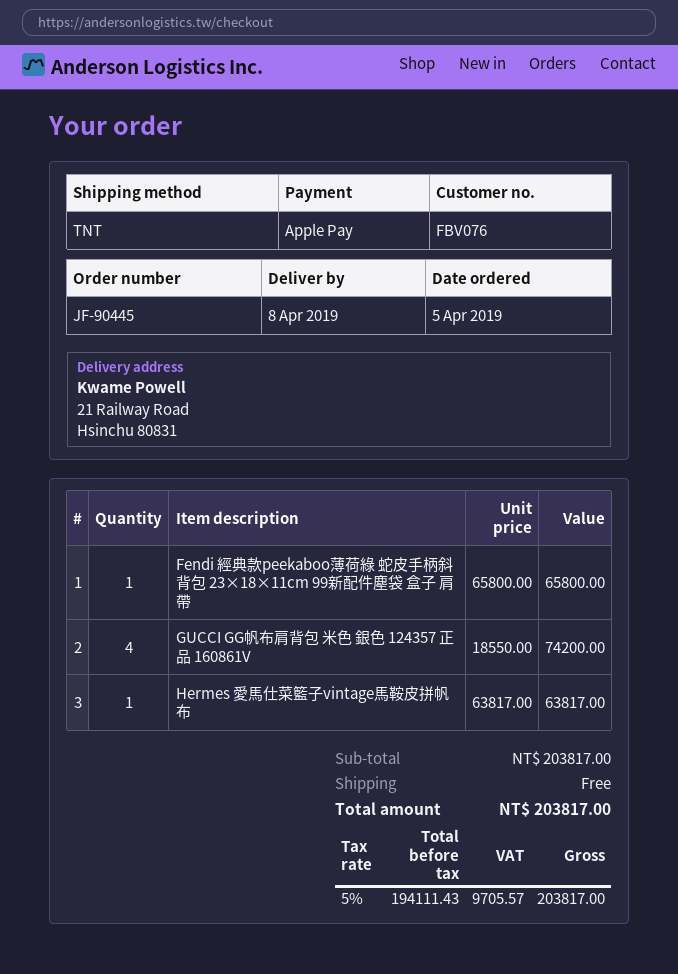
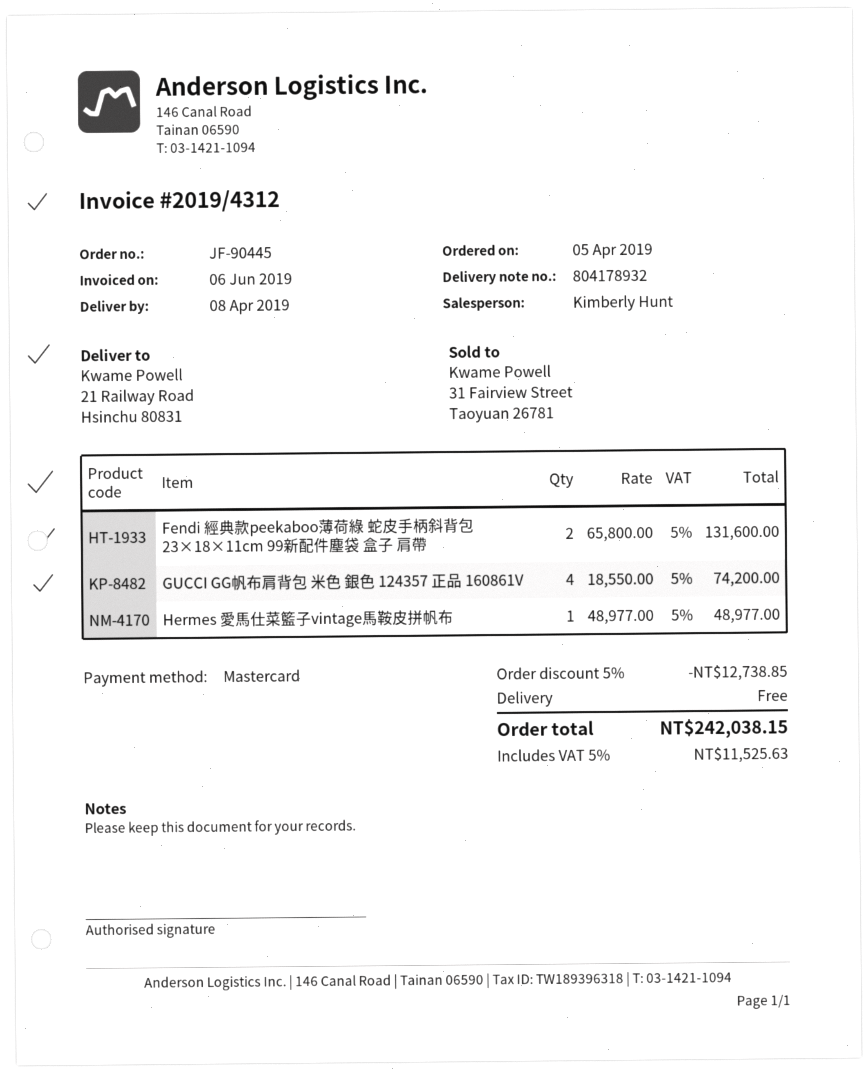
payment method: Apple Pay -> Mastercard
Fendi 經典款peekaboo薄荷綠 蛇皮手柄斜背包 23×18×11cm 99新配件塵袋 盒子 肩帶: 1 x 65800.00 = 65800.00 -> 2 x 65800.00 = 131600.00
Hermes 愛馬仕菜籃子vintage馬鞍皮拼帆布: 1 x 63817.00 = 63817.00 -> 1 x 48977.00 = 48977.00
discount: none -> 5% = 12738.85
tax: 5% = 9705.57 -> 5% = 11525.63
total: 203817.00 -> 242038.15

